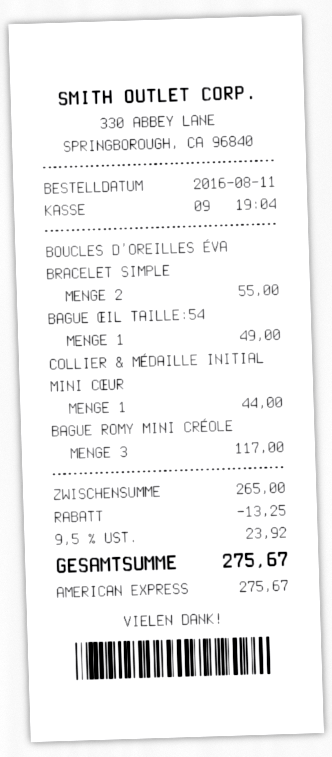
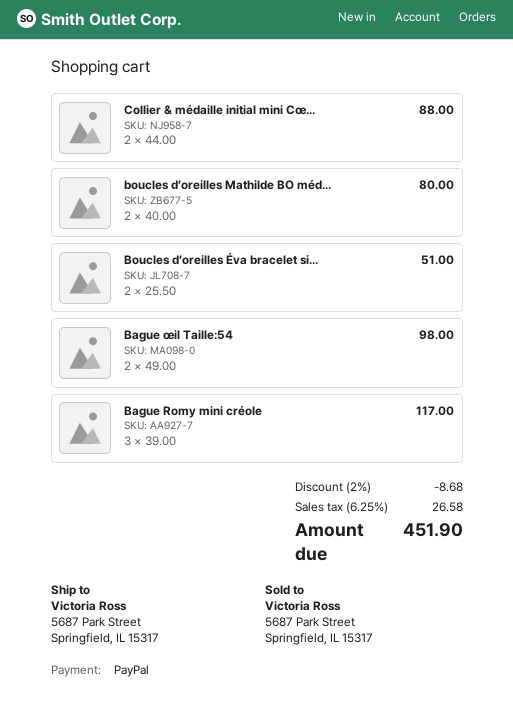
payment method: American Express -> PayPal
BOUCLES D’OREILLES ÉVA BRACELET SIMPLE: 2 for 55.00 -> 2 for 51.00
BAGUE ŒIL TAILLE:54: 1 for 49.00 -> 2 for 98.00
COLLIER & MÉDAILLE INITIAL MINI CŒUR: 1 for 44.00 -> 2 for 88.00
boucles d’oreilles Mathilde BO méd...: none -> 2 for 80.00
discount: 13.25 -> 8.68
tax: 9.5% = 23.92 -> 6.25% = 26.58
total: 275.67 -> 451.90

